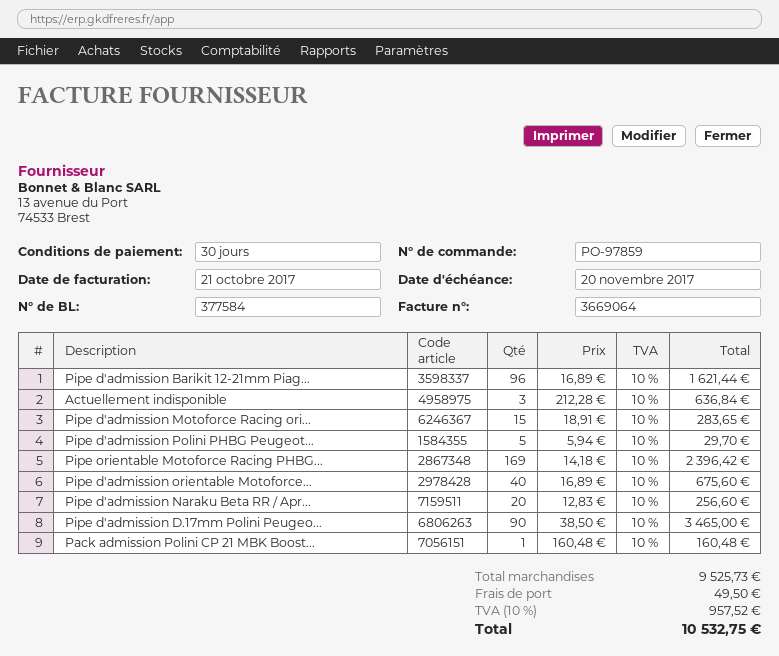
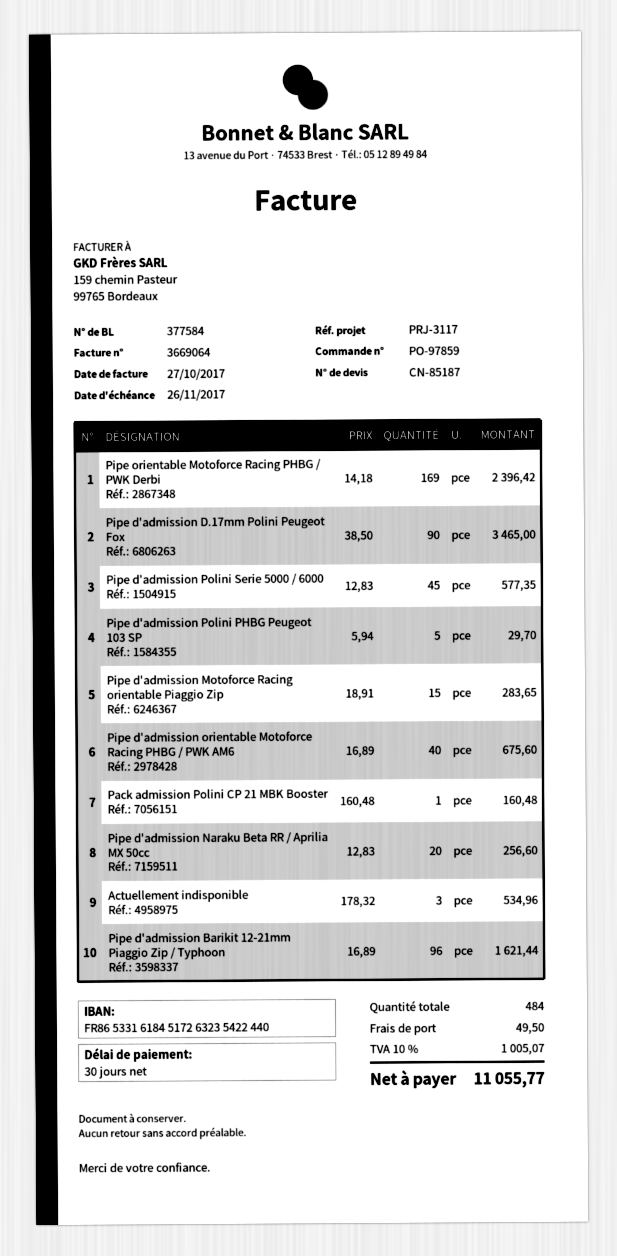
invoice date: 2017-10-21 -> 2017-10-27
due date: 2017-11-20 -> 2017-11-26
Actuellement indisponible: 3 x 212.28 = 636.84 -> 3 x 178.32 = 534.96
Pipe d'admission Polini Serie 5000 / 6000: none -> 45 x 12.83 = 577.35
tax: 10% = 957.52 -> 10% = 1005.07
total: 10532.75 -> 11055.77

